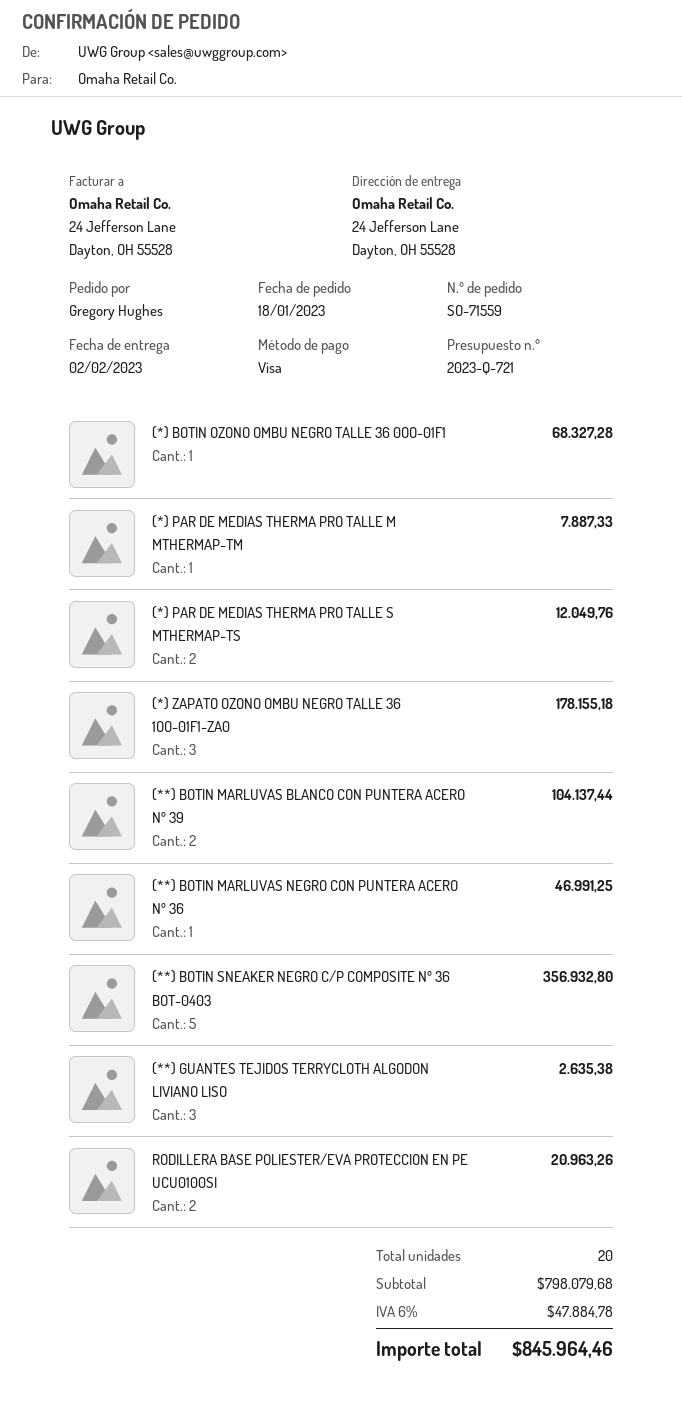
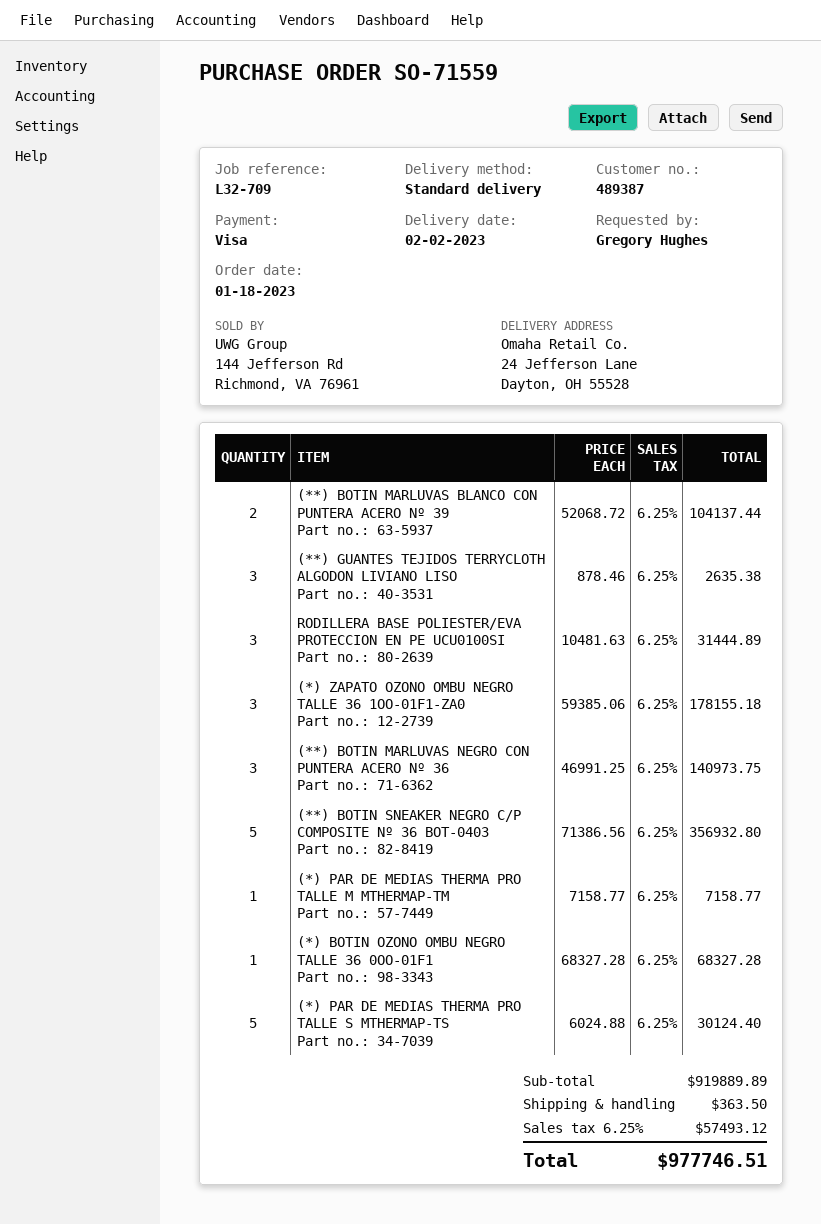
(*) PAR DE MEDIAS THERMA PRO TALLE M MTHERMAP-TM: 1 for 7887.33 -> 1 for 7158.77
(*) PAR DE MEDIAS THERMA PRO TALLE S MTHERMAP-TS: 2 for 12049.76 -> 5 for 30124.40
(**) BOTIN MARLUVAS NEGRO CON PUNTERA ACERO Nº 36: 1 for 46991.25 -> 3 for 140973.75
RODILLERA BASE POLIESTER/EVA PROTECCION EN PE UCU0100SI: 2 for 20963.26 -> 3 for 31444.89
subtotal: 798079.68 -> 919889.89
shipping: none -> 363.50
tax: 6% = 47884.78 -> 6.25% = 57493.12
total: 845964.46 -> 977746.51

